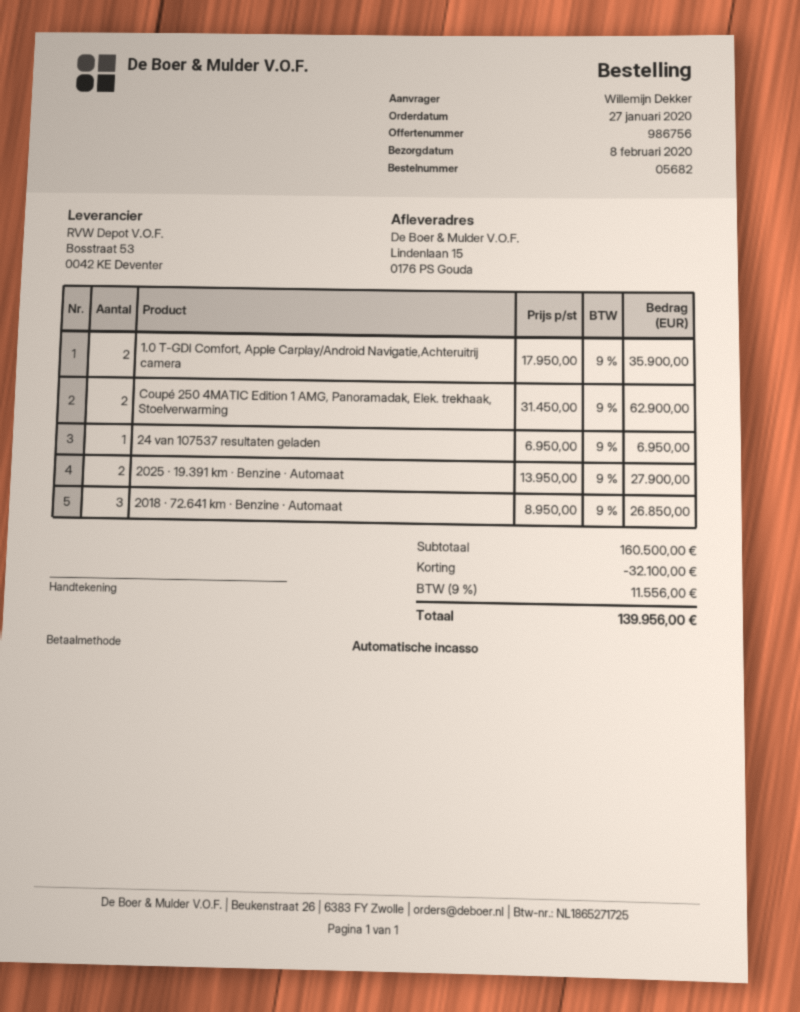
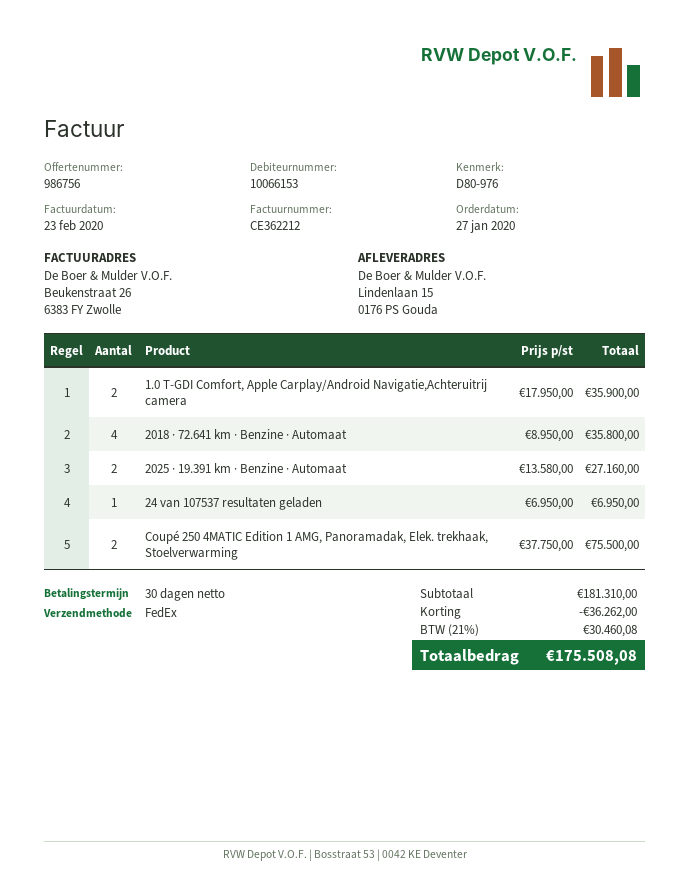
Coupé 250 4MATIC Edition 1 AMG, Panoramadak, Elek. trekhaak, Stoelverwarming: 2 x 31450.00 = 62900.00 -> 2 x 37750.00 = 75500.00
2025 · 19.391 km · Benzine · Automaat: 2 x 13950.00 = 27900.00 -> 2 x 13580.00 = 27160.00
2018 · 72.641 km · Benzine · Automaat: 3 x 8950.00 = 26850.00 -> 4 x 8950.00 = 35800.00
subtotal: 160500.00 -> 181310.00
discount: 32100.00 -> 36262.00
tax: 9% = 11556.00 -> 21% = 30460.08
total: 139956.00 -> 175508.08

